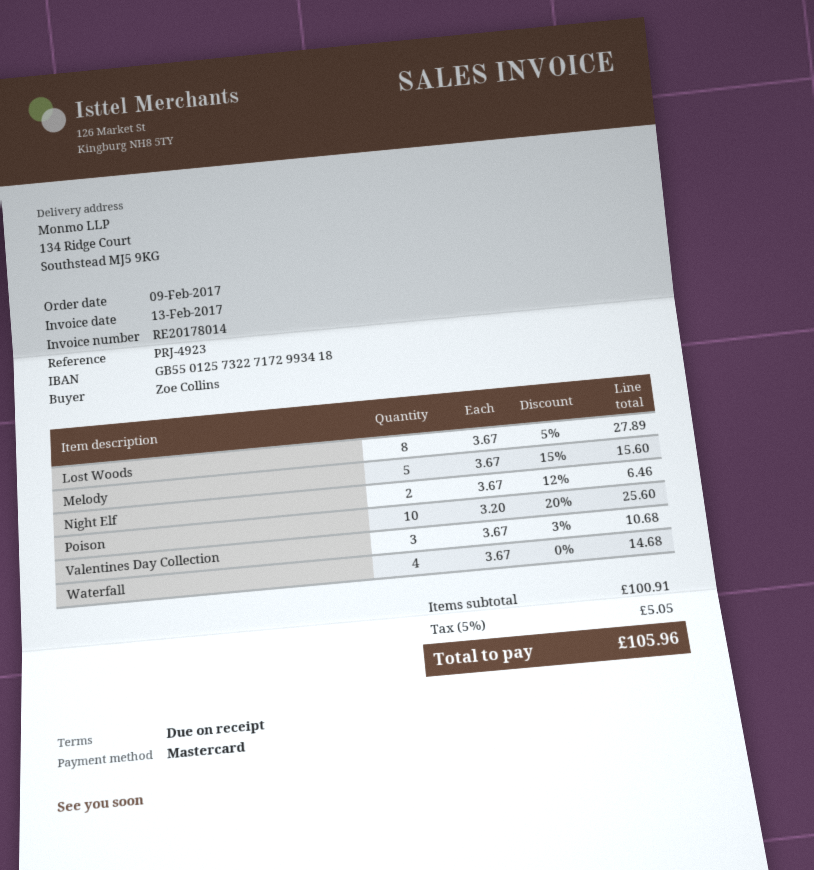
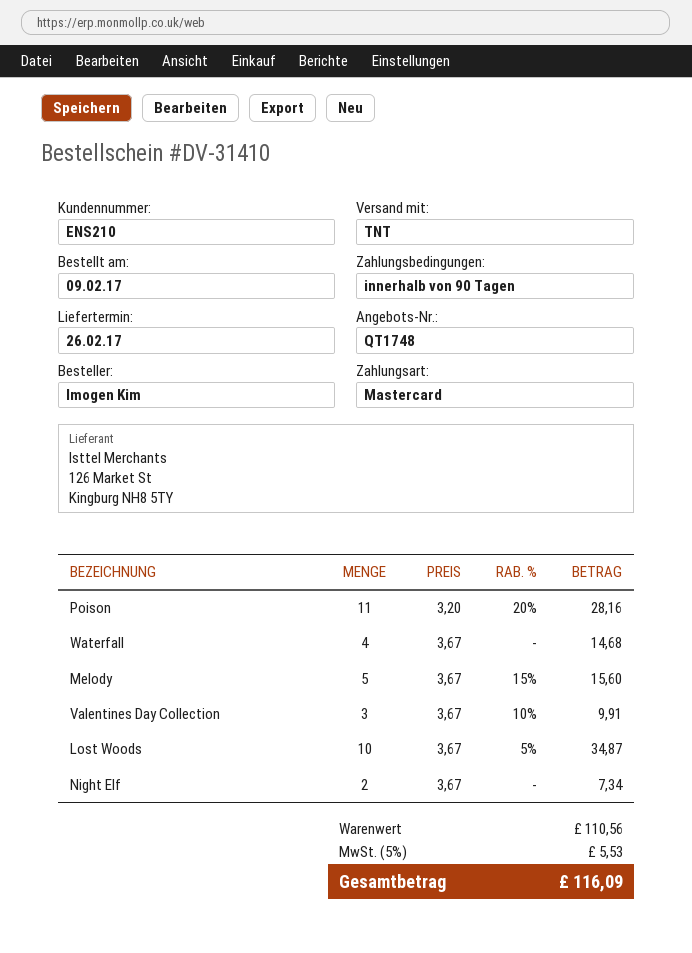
payment terms: on receipt -> 90 days
ordered by: Zoe Collins -> Imogen Kim
Lost Woods: 8 x 3.67 - 5% = 27.89 -> 10 x 3.67 - 5% = 34.87
Night Elf: 2 x 3.67 - 12% = 6.46 -> 2 x 3.67 = 7.34
Poison: 10 x 3.20 - 20% = 25.60 -> 11 x 3.20 - 20% = 28.16
Valentines Day Collection: 3 x 3.67 - 3% = 10.68 -> 3 x 3.67 - 10% = 9.91
subtotal: 100.91 -> 110.56
tax: 5% = 5.05 -> 5% = 5.53
total: 105.96 -> 116.09

